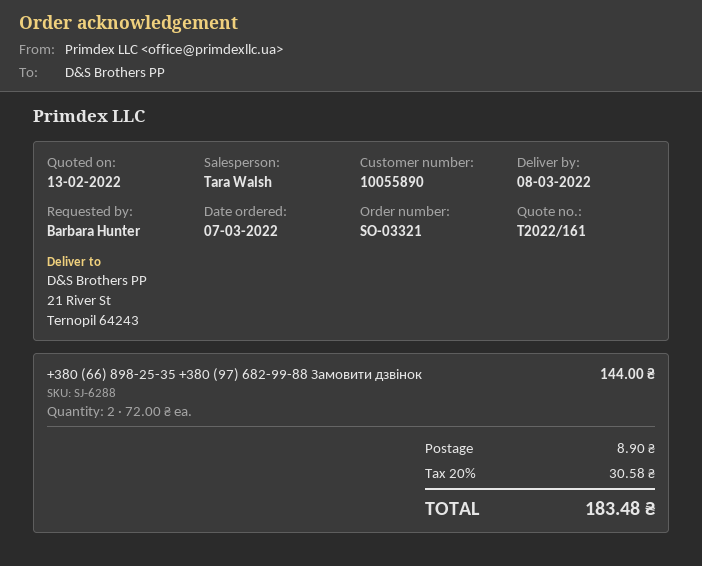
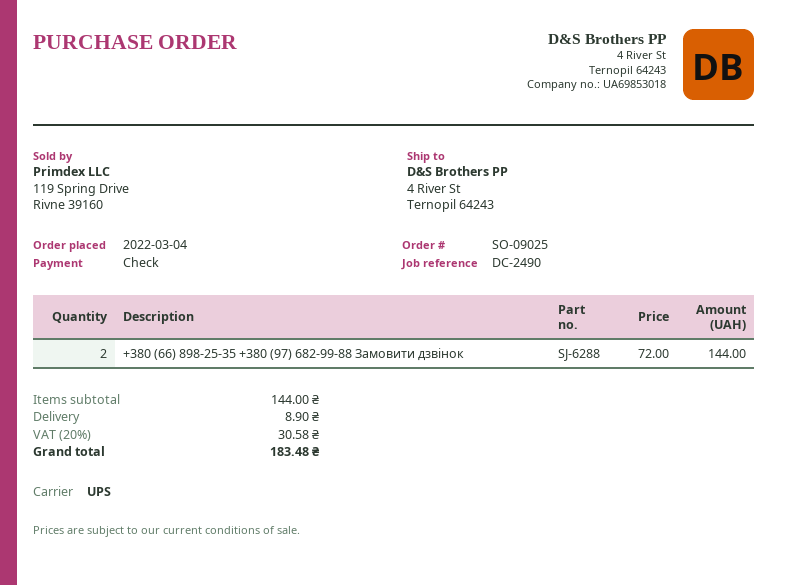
order number: SO-03321 -> SO-09025
order date: 2022-03-07 -> 2022-03-04
ship to: 21 River St, Ternopil 64243 -> 4 River St, Ternopil 64243

